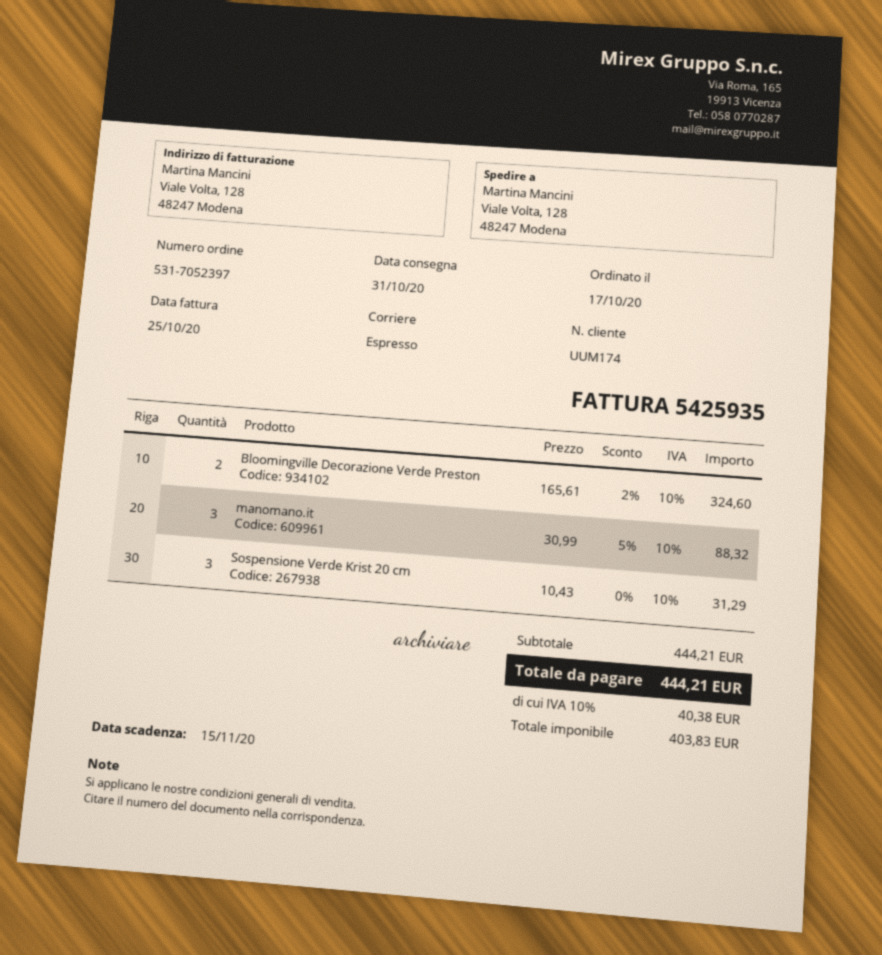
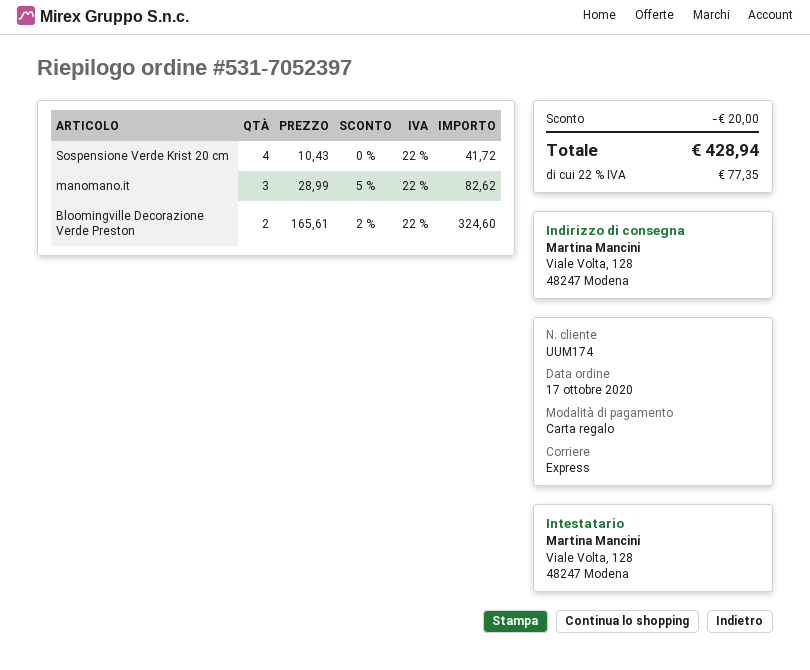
manomano.it: 3 x 30.99 - 5% = 88.32 -> 3 x 28.99 - 5% = 82.62
Sospensione Verde Krist 20 cm: 3 x 10.43 = 31.29 -> 4 x 10.43 = 41.72
discount: none -> 20.00
tax: 10% = 40.38 -> 22% = 77.35
total: 444.21 -> 428.94

